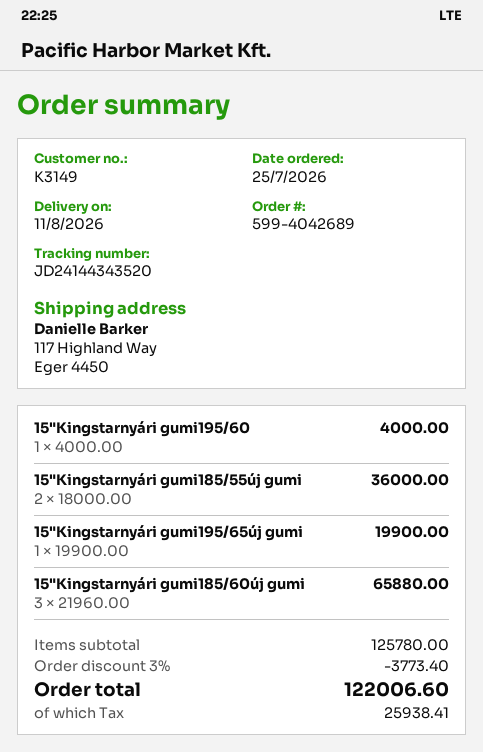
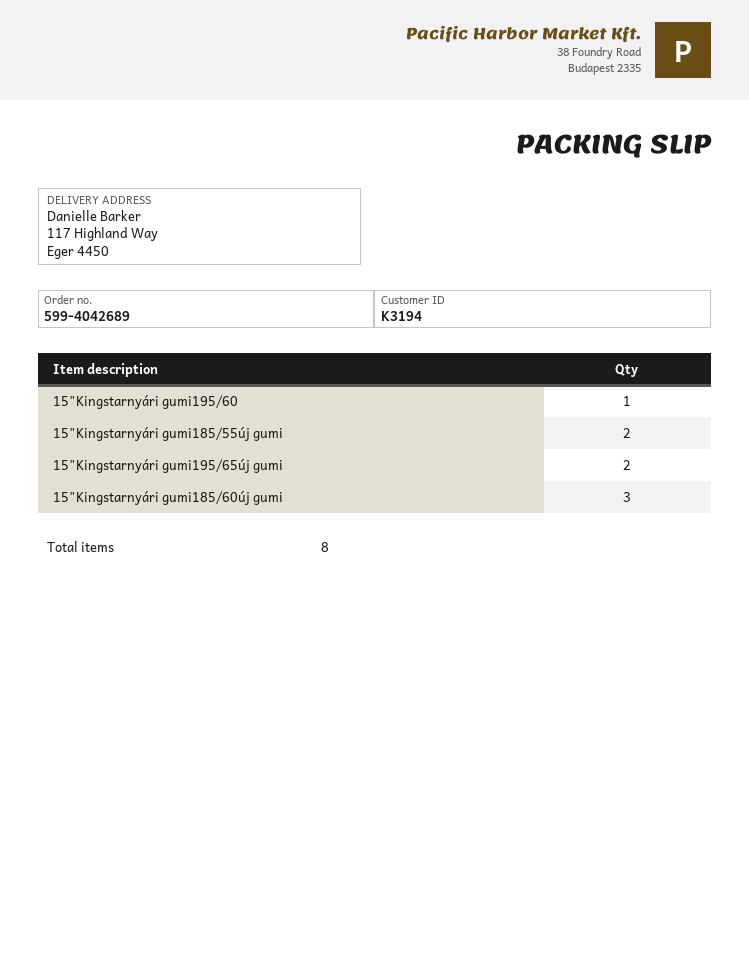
customer number: K3149 -> K3194
15"Kingstarnyári gumi195/65új gumi: 1 -> 2

